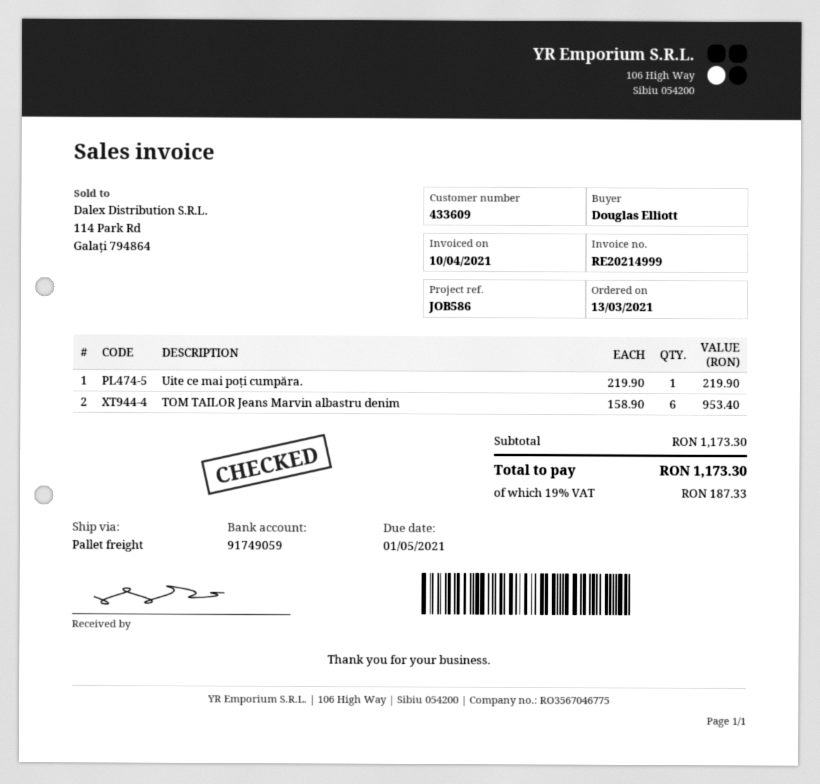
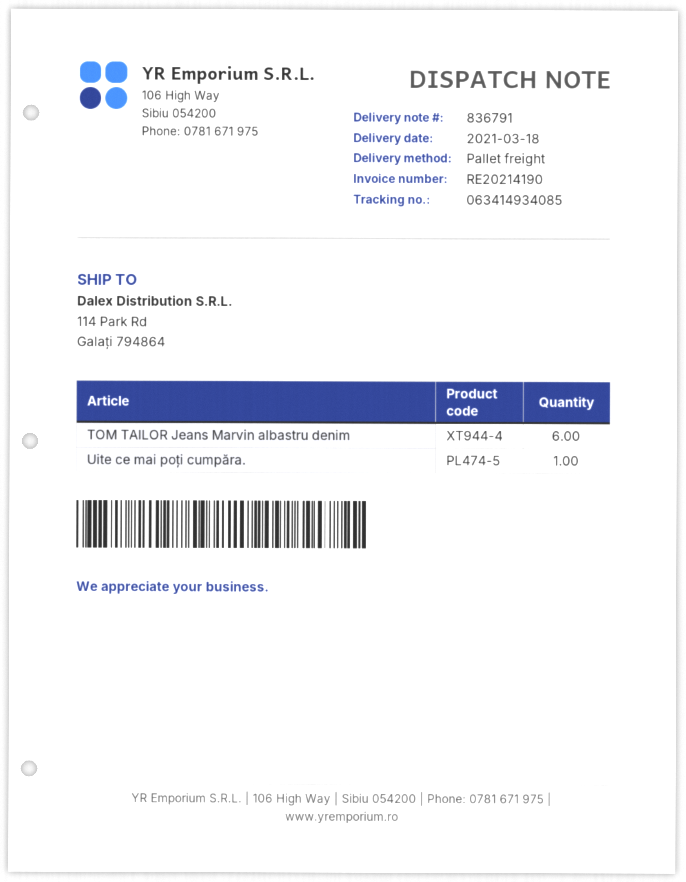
invoice number: RE20214999 -> RE20214190

